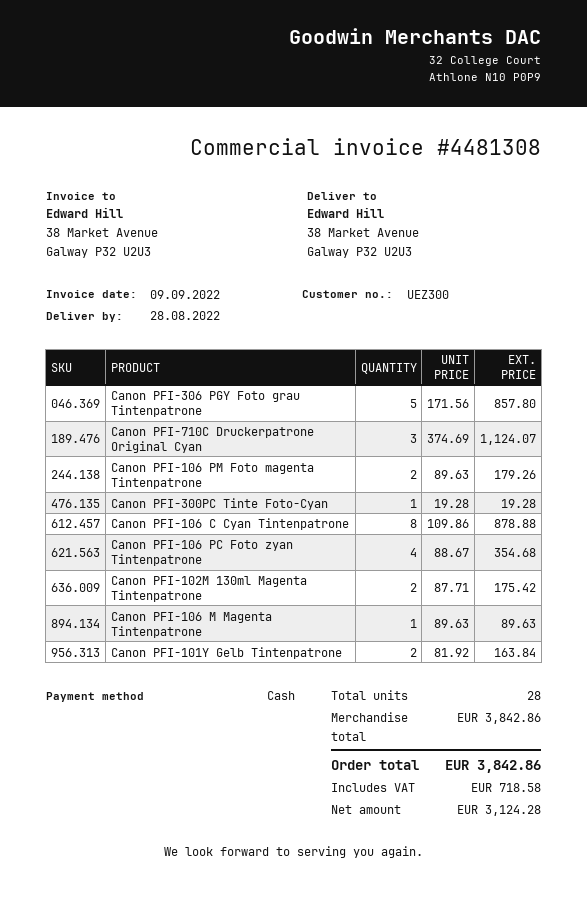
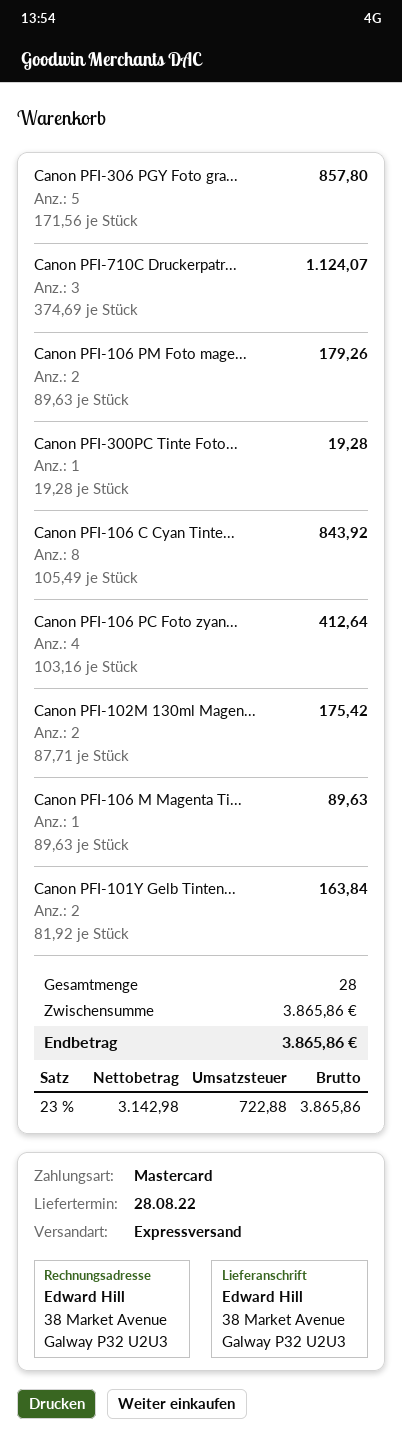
payment method: cash -> Mastercard
Canon PFI-106 C Cyan Tintenpatrone: 8 x 109.86 = 878.88 -> 8 x 105.49 = 843.92
Canon PFI-106 PC Foto zyan Tintenpatrone: 4 x 88.67 = 354.68 -> 4 x 103.16 = 412.64
subtotal: 3842.86 -> 3865.86
net: 3124.28 -> 3142.98
tax: 718.58 -> 722.88
total: 3842.86 -> 3865.86

